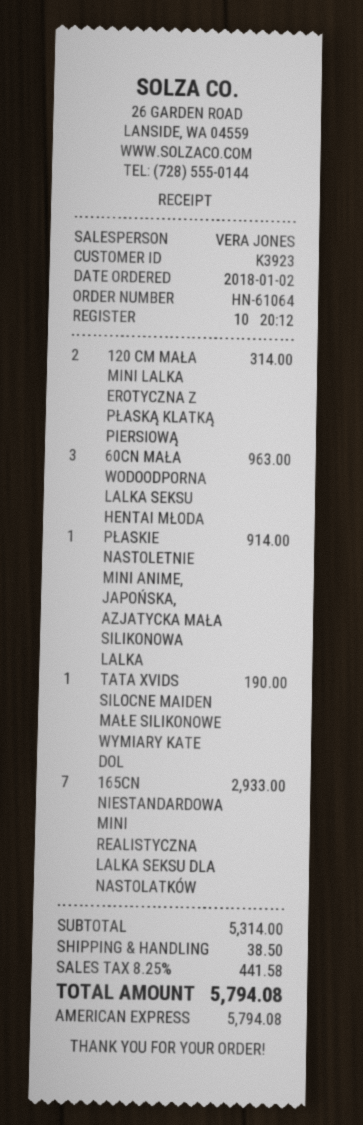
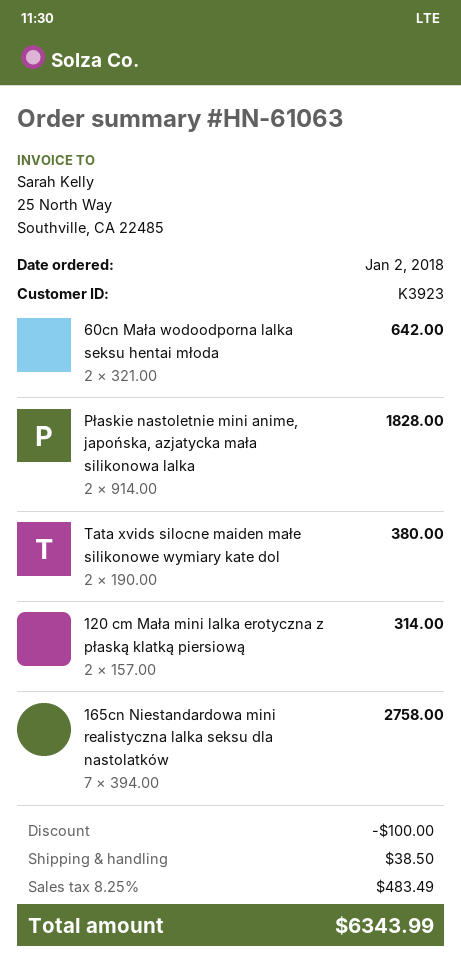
order number: HN-61064 -> HN-61063
60CN MAŁA WODOODPORNA LALKA SEKSU HENTAI MŁODA: 3 for 963.00 -> 2 for 642.00
PŁASKIE NASTOLETNIE MINI ANIME, JAPOŃSKA, AZJATYCKA MAŁA SILIKONOWA LALKA: 1 for 914.00 -> 2 for 1828.00
TATA XVIDS SILOCNE MAIDEN MAŁE SILIKONOWE WYMIARY KATE DOL: 1 for 190.00 -> 2 for 380.00
165CN NIESTANDARDOWA MINI REALISTYCZNA LALKA SEKSU DLA NASTOLATKÓW: 7 for 2933.00 -> 7 for 2758.00
discount: none -> 100.00
tax: 8.25% = 441.58 -> 8.25% = 483.49
total: 5794.08 -> 6343.99

